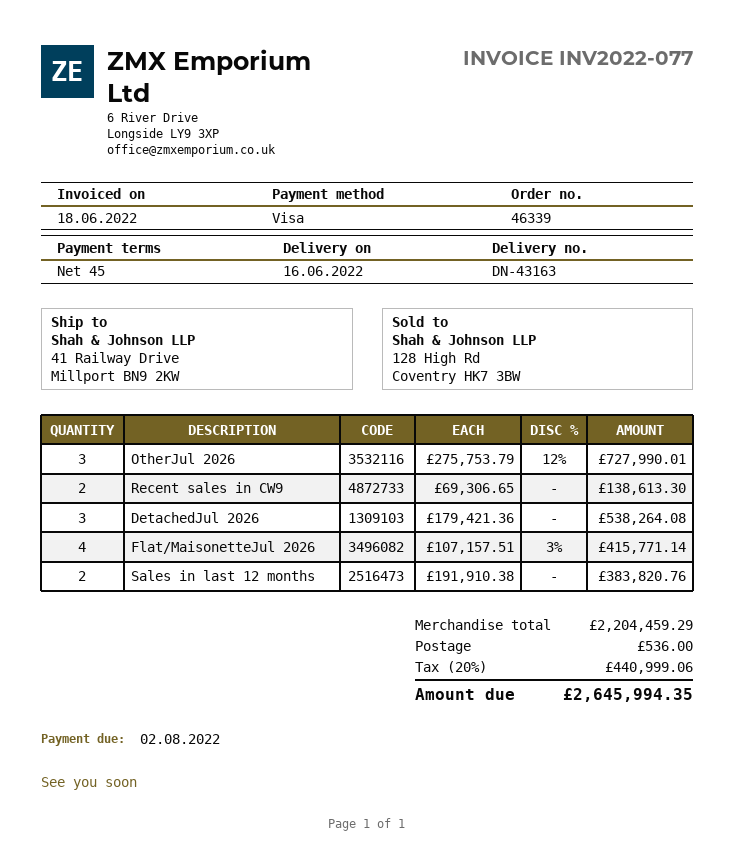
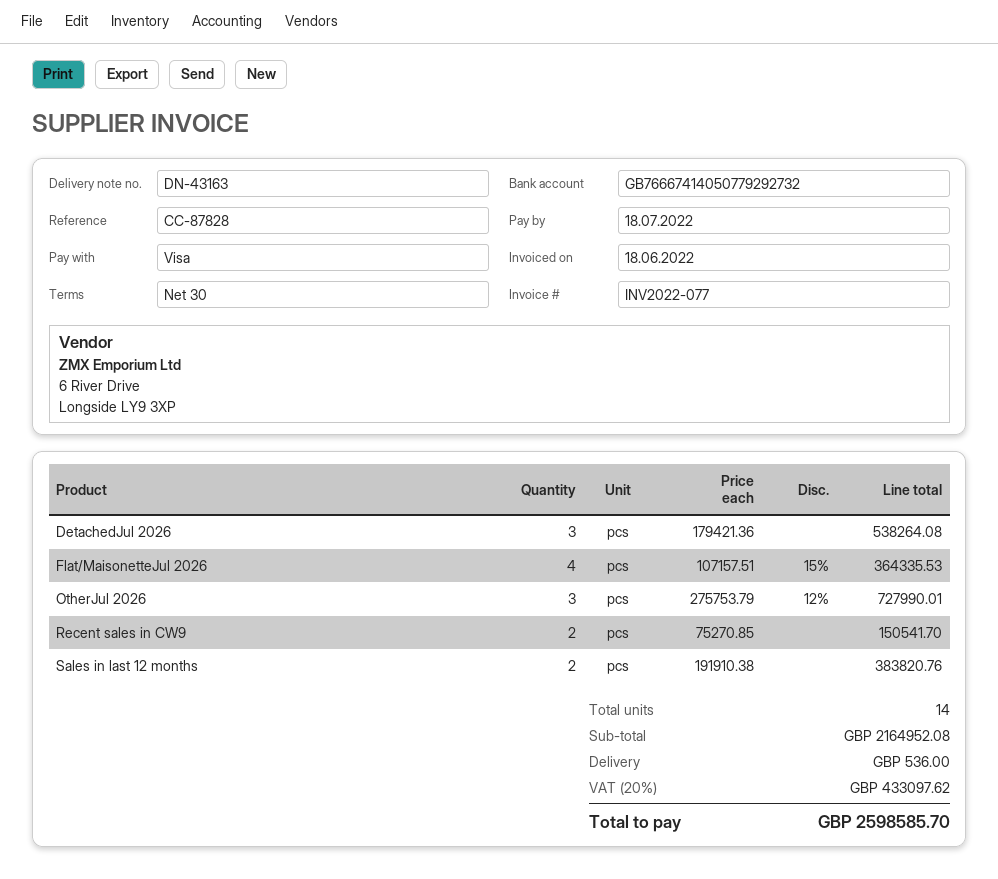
payment terms: 45 days -> 30 days
due date: 2022-08-02 -> 2022-07-18
Recent sales in CW9: 2 x 69306.65 = 138613.30 -> 2 x 75270.85 = 150541.70
Flat/MaisonetteJul 2026: 4 x 107157.51 - 3% = 415771.14 -> 4 x 107157.51 - 15% = 364335.53
subtotal: 2204459.29 -> 2164952.08
tax: 20% = 440999.06 -> 20% = 433097.62
total: 2645994.35 -> 2598585.70

